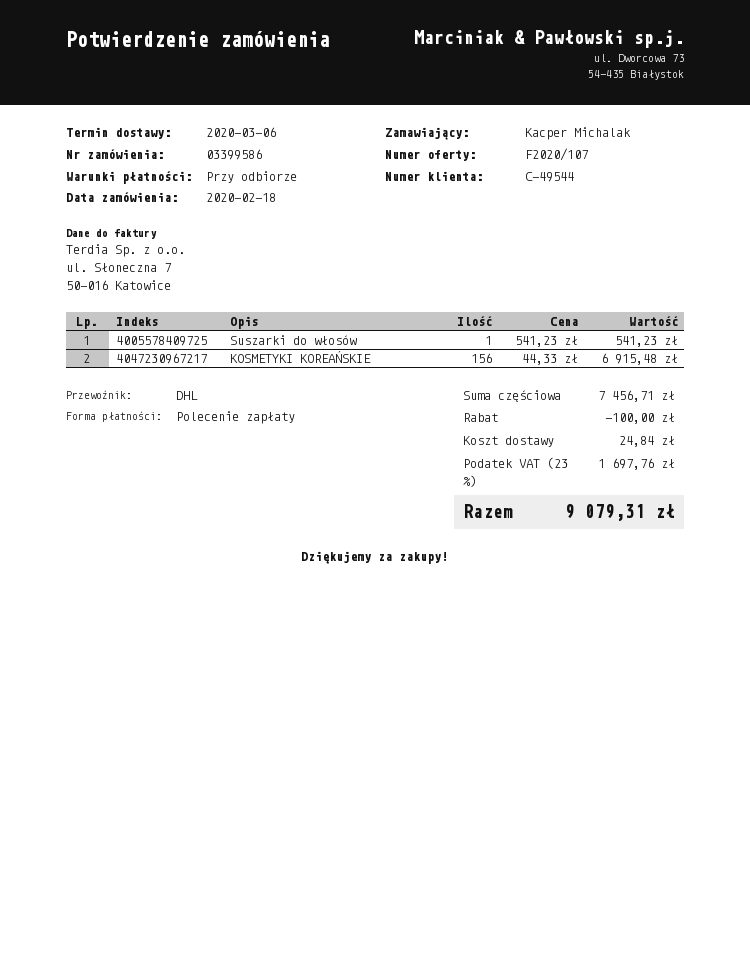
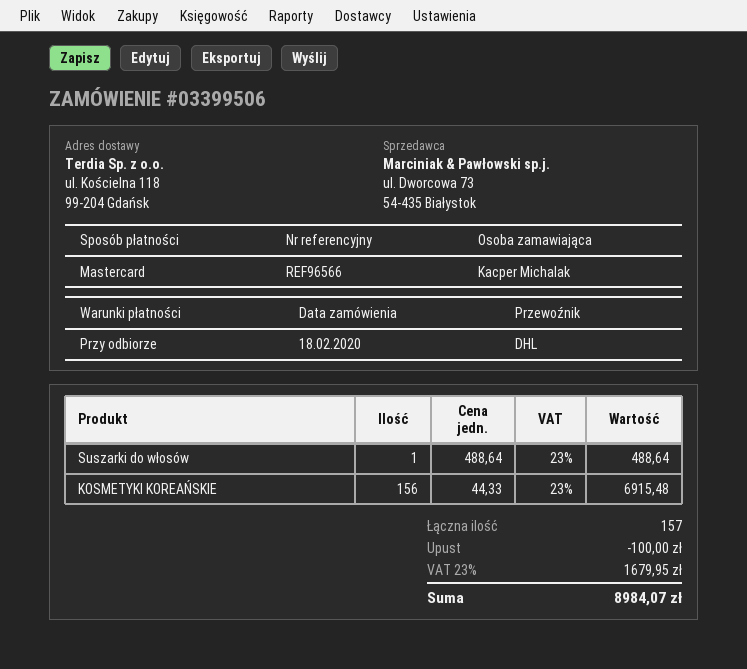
order number: 03399586 -> 03399506
payment method: direct debit -> Mastercard
Suszarki do włosów: 1 x 541.23 = 541.23 -> 1 x 488.64 = 488.64
shipping: 24.84 -> none
tax: 23% = 1697.76 -> 23% = 1679.95
total: 9079.31 -> 8984.07

